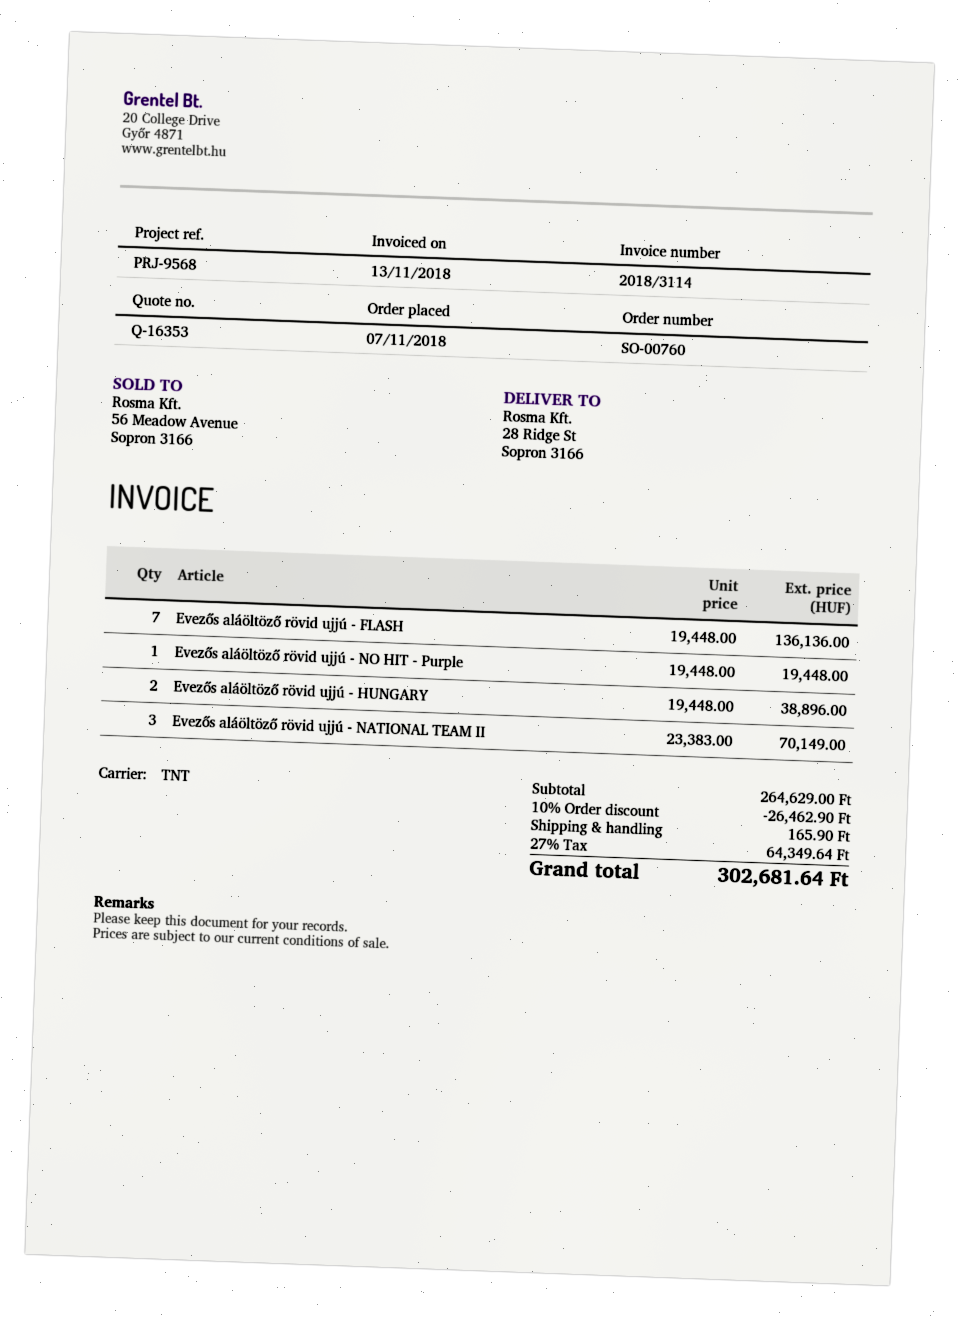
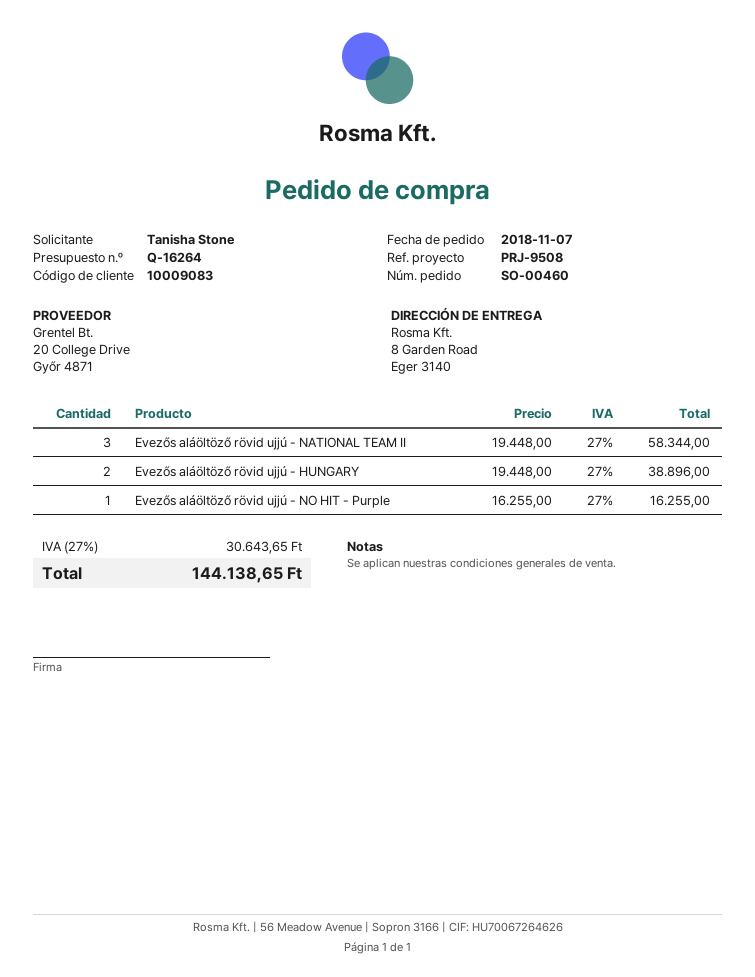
quote number: Q-16353 -> Q-16264
order number: SO-00760 -> SO-00460
reference: PRJ-9568 -> PRJ-9508
ship to: 28 Ridge St, Sopron 3166 -> 8 Garden Road, Eger 3140
Evezős aláöltöző rövid ujjú - FLASH: 7 x 19448.00 = 136136.00 -> none
Evezős aláöltöző rövid ujjú - NO HIT - Purple: 1 x 19448.00 = 19448.00 -> 1 x 16255.00 = 16255.00
Evezős aláöltöző rövid ujjú - NATIONAL TEAM II: 3 x 23383.00 = 70149.00 -> 3 x 19448.00 = 58344.00
discount: 10% = 26462.90 -> none
shipping: 165.90 -> none
tax: 27% = 64349.64 -> 27% = 30643.65
total: 302681.64 -> 144138.65

